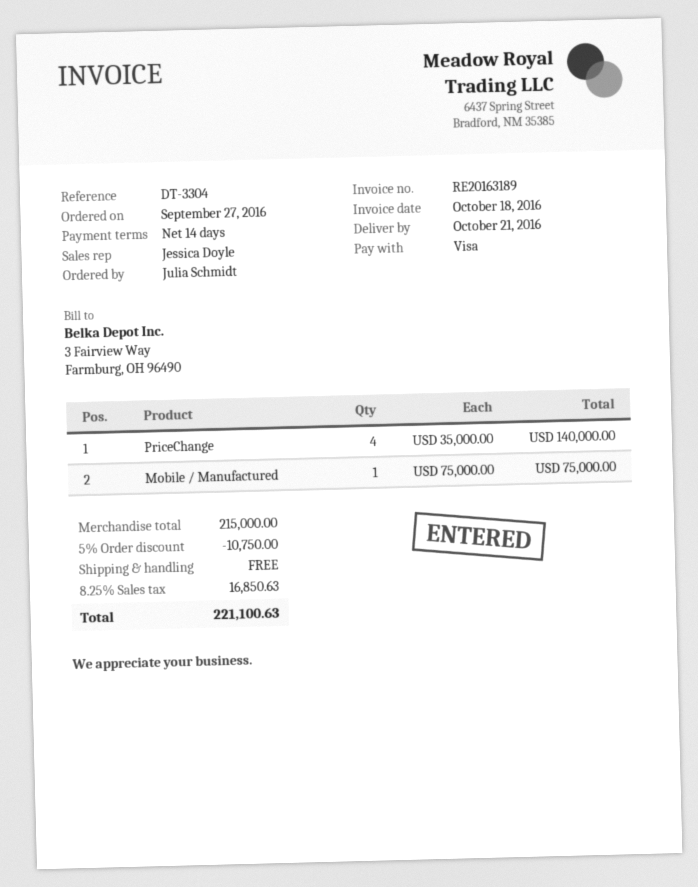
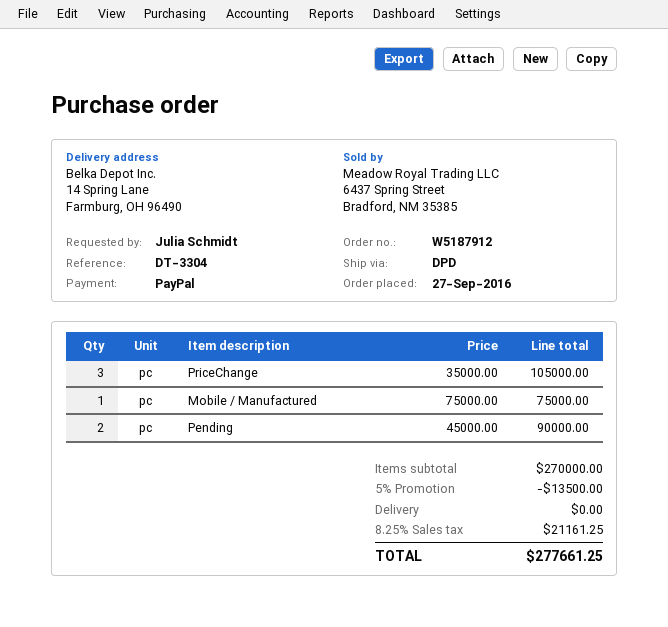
payment method: Visa -> PayPal
PriceChange: 4 x 35000.00 = 140000.00 -> 3 x 35000.00 = 105000.00
Pending: none -> 2 x 45000.00 = 90000.00
subtotal: 215000.00 -> 270000.00
discount: 5% = 10750.00 -> 5% = 13500.00
tax: 8.25% = 16850.63 -> 8.25% = 21161.25
total: 221100.63 -> 277661.25

